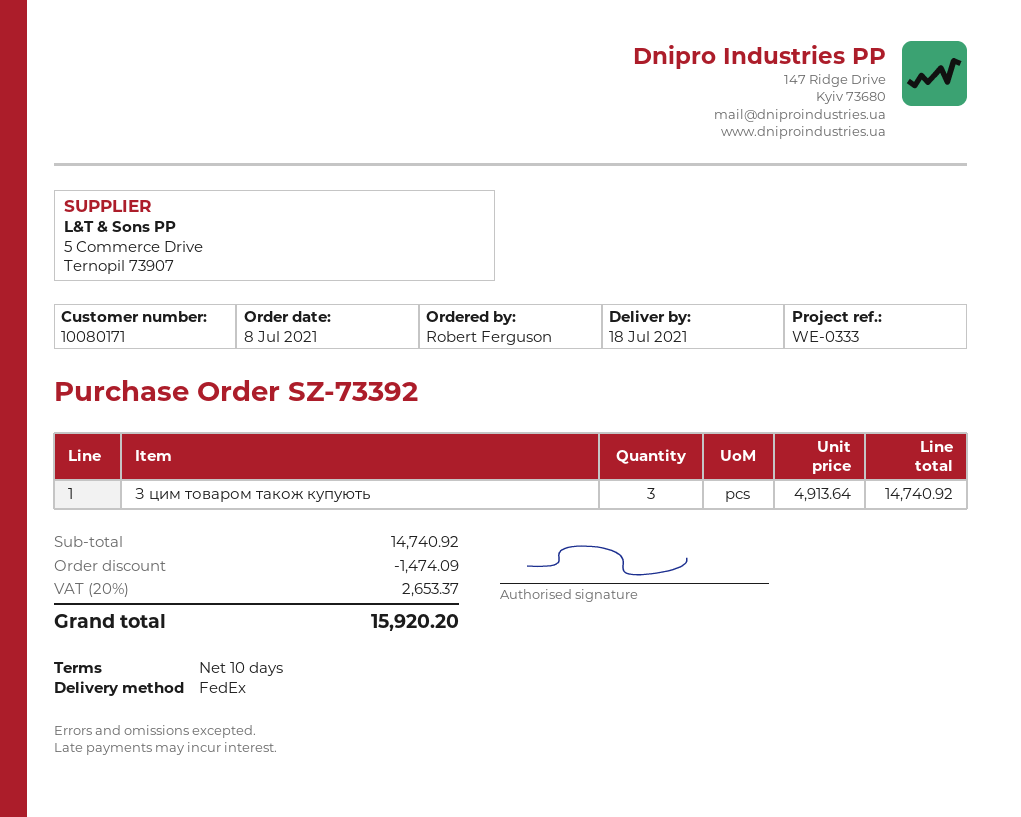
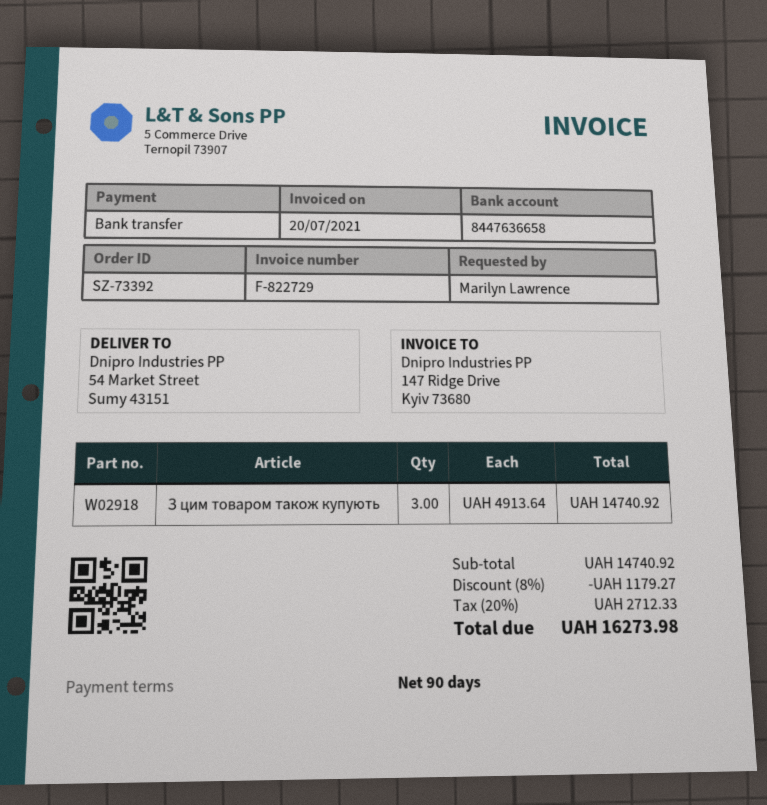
payment terms: 10 days -> 90 days
ordered by: Robert Ferguson -> Marilyn Lawrence
discount: 1474.09 -> 1179.27
tax: 20% = 2653.37 -> 20% = 2712.33
total: 15920.20 -> 16273.98

